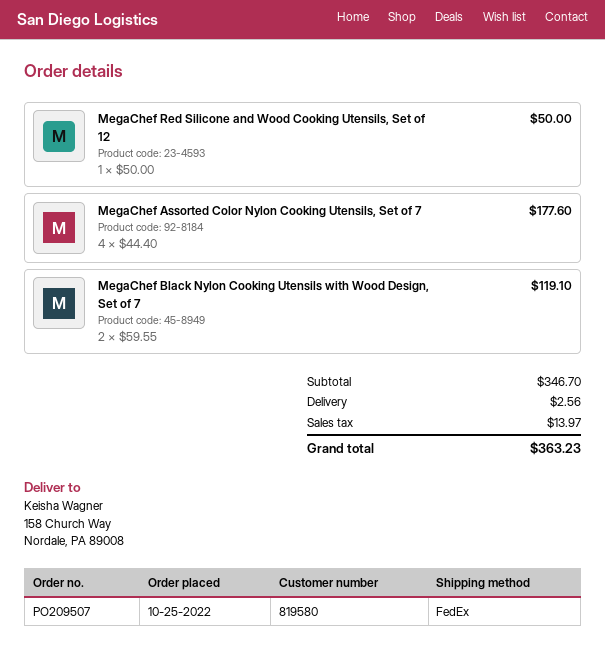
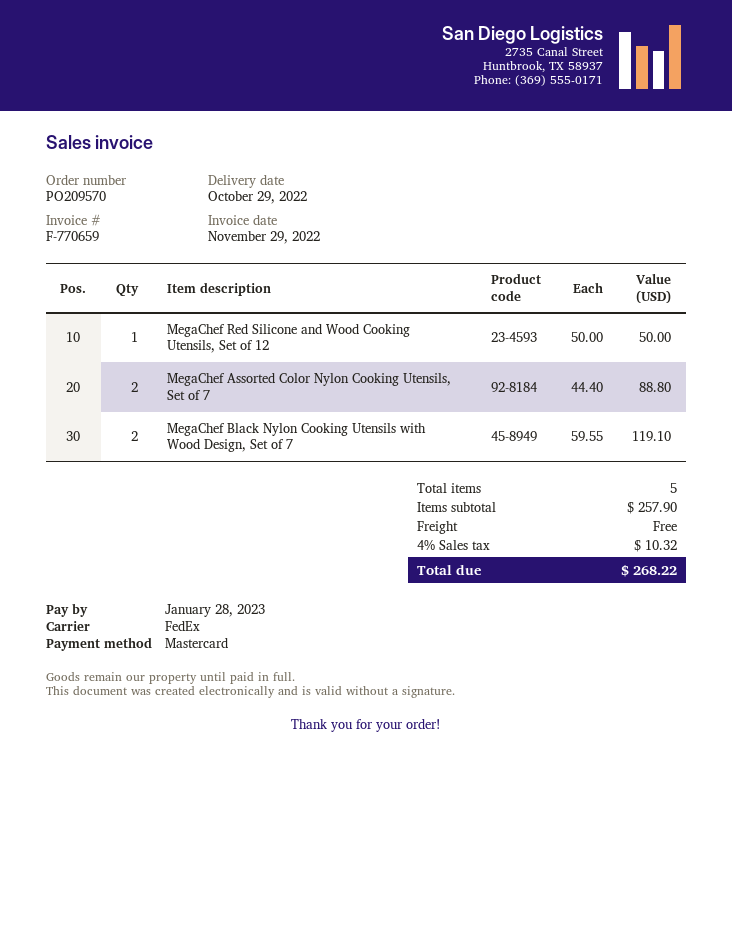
order number: PO209507 -> PO209570
MegaChef Assorted Color Nylon Cooking Utensils, Set of 7: 4 x 44.40 = 177.60 -> 2 x 44.40 = 88.80
subtotal: 346.70 -> 257.90
shipping: 2.56 -> 0.00
tax: 13.97 -> 10.32
total: 363.23 -> 268.22

